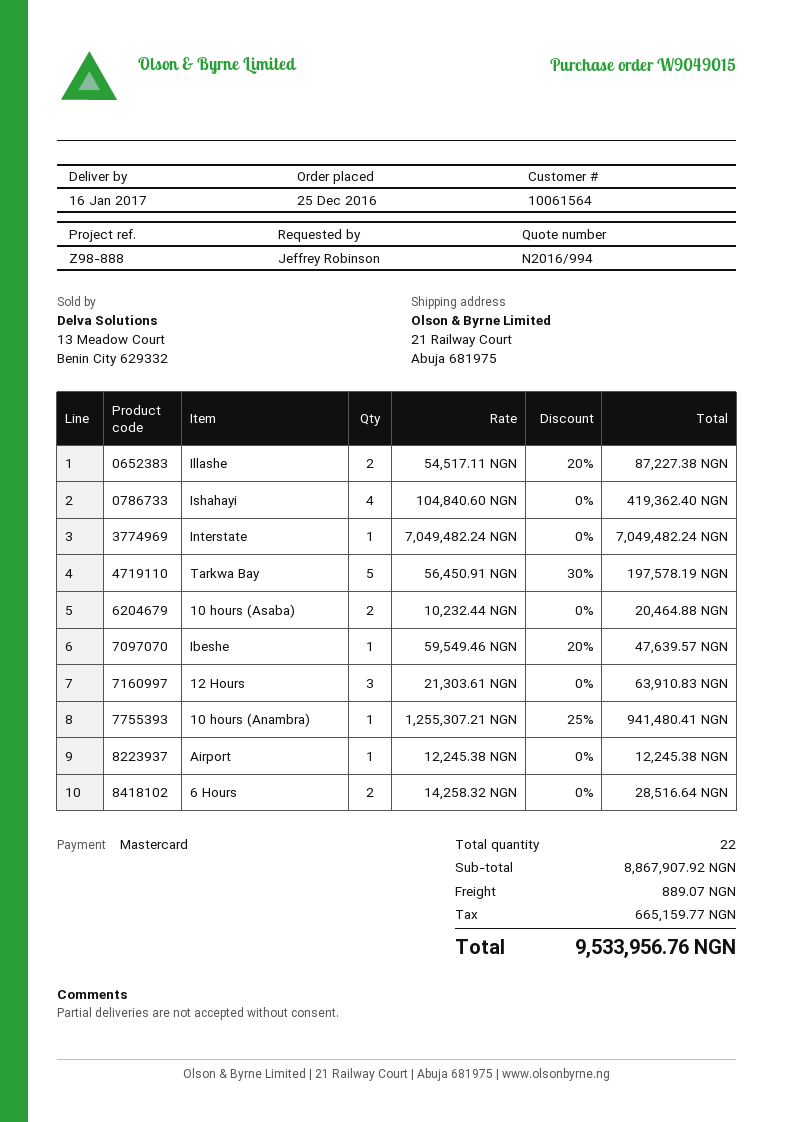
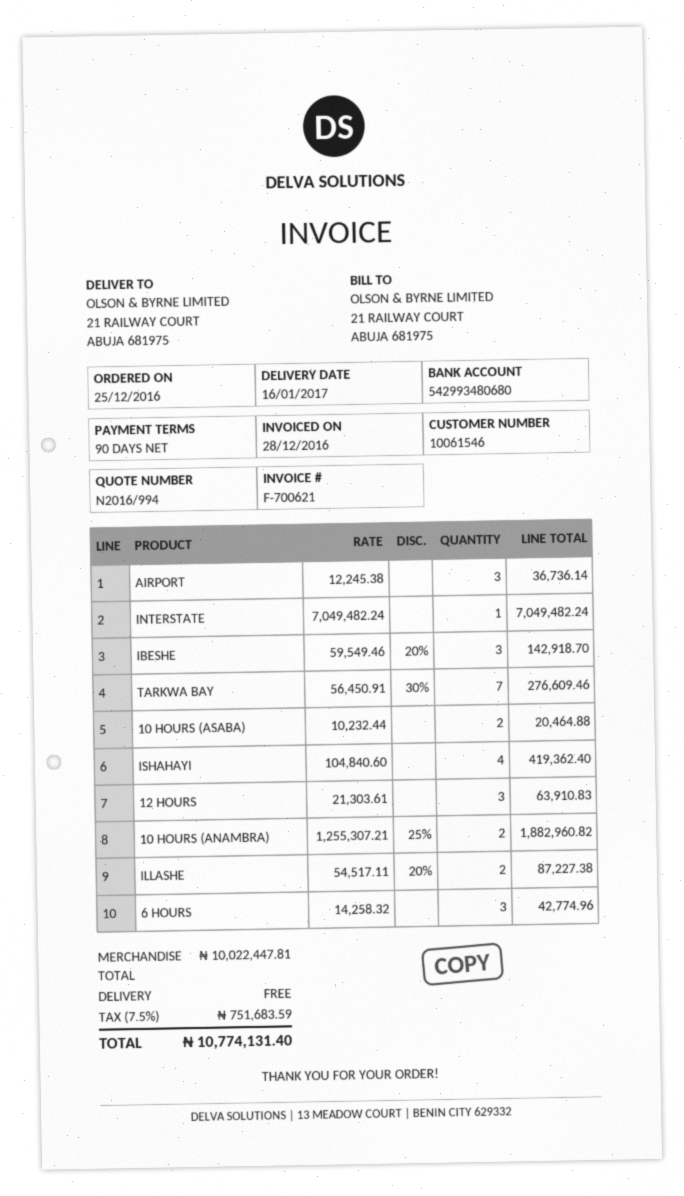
customer number: 10061564 -> 10061546
Tarkwa Bay: 5 x 56450.91 - 30% = 197578.19 -> 7 x 56450.91 - 30% = 276609.46
Ibeshe: 1 x 59549.46 - 20% = 47639.57 -> 3 x 59549.46 - 20% = 142918.70
10 hours (Anambra): 1 x 1255307.21 - 25% = 941480.41 -> 2 x 1255307.21 - 25% = 1882960.82
Airport: 1 x 12245.38 = 12245.38 -> 3 x 12245.38 = 36736.14
6 Hours: 2 x 14258.32 = 28516.64 -> 3 x 14258.32 = 42774.96
subtotal: 8867907.92 -> 10022447.81
shipping: 889.07 -> 0.00
tax: 665159.77 -> 751683.59
total: 9533956.76 -> 10774131.40

